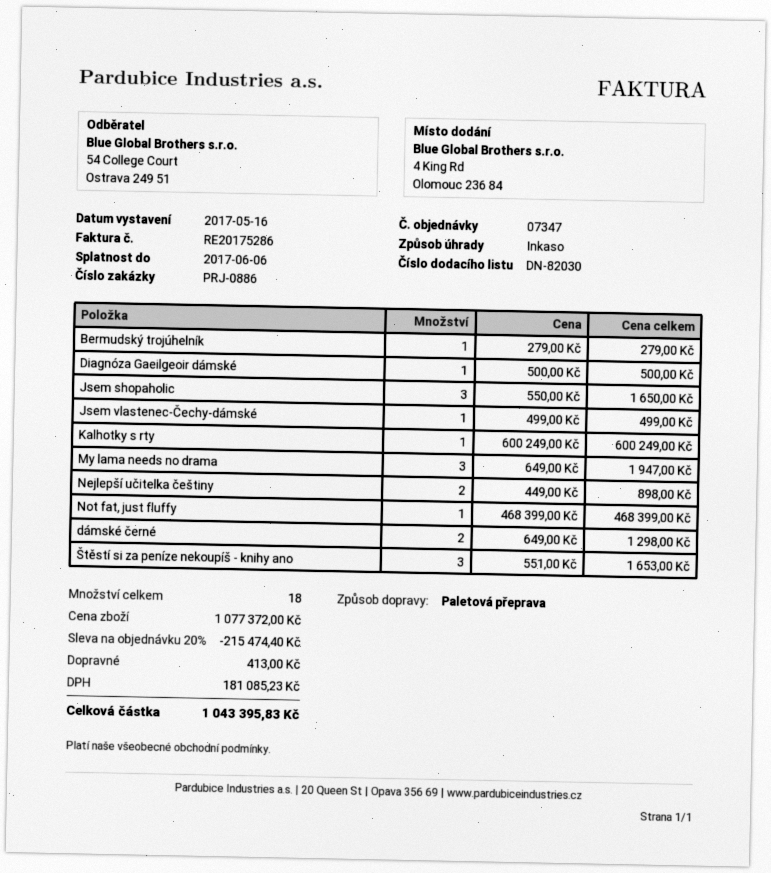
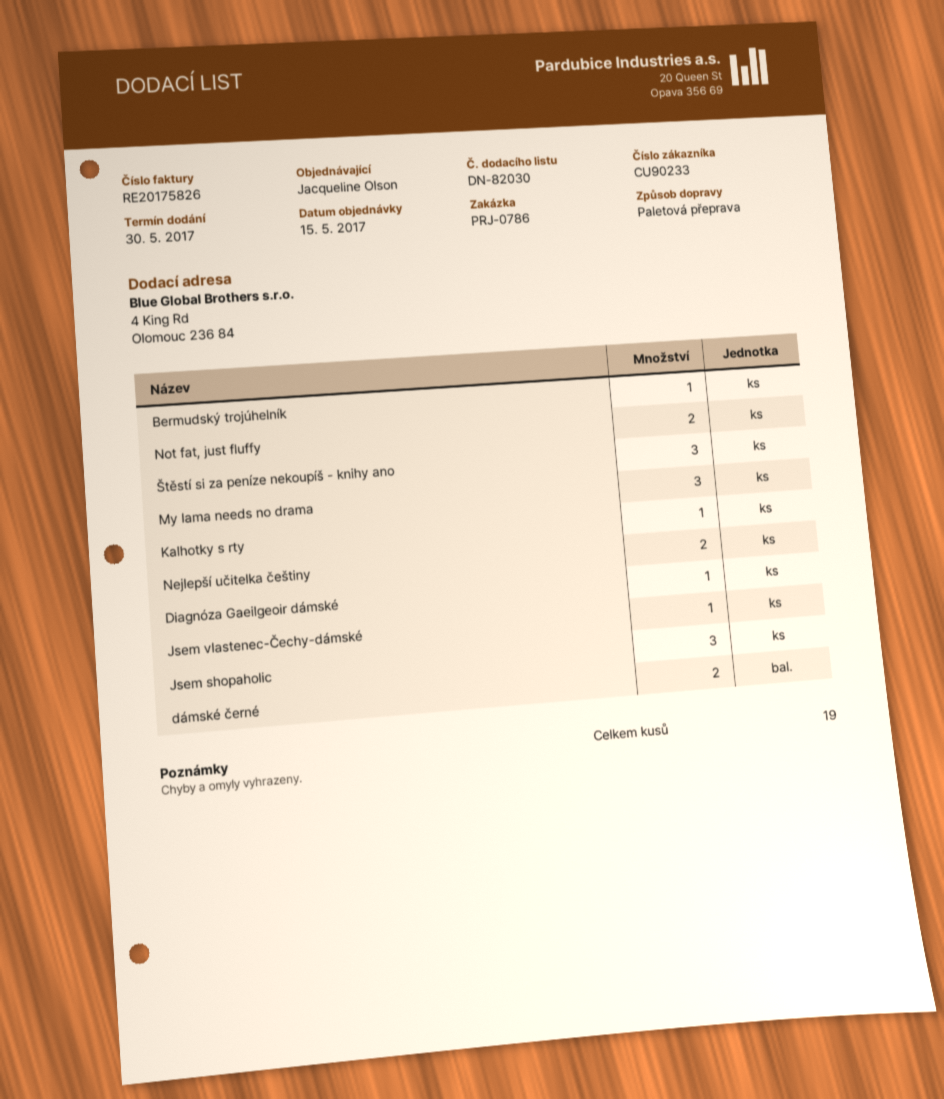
invoice number: RE20175286 -> RE20175826
reference: PRJ-0886 -> PRJ-0786
Not fat, just fluffy: 1 -> 2
total quantity: 18 -> 19

